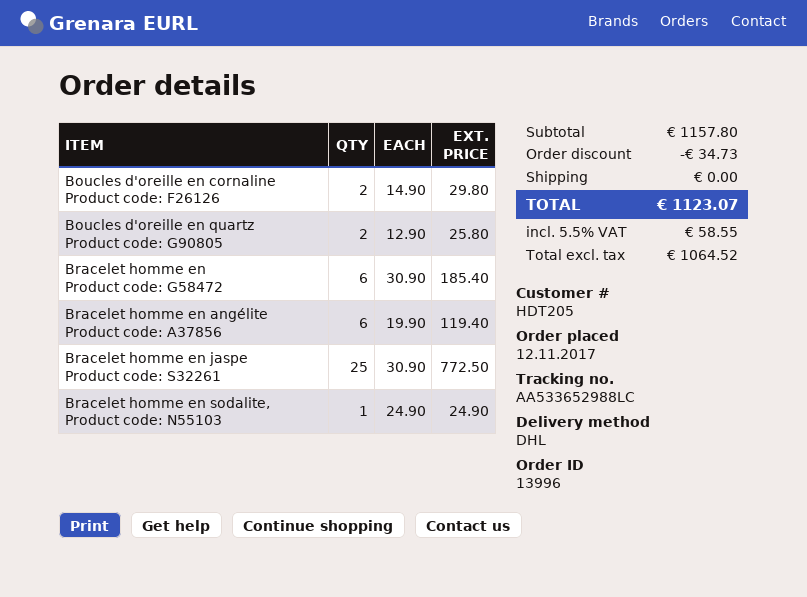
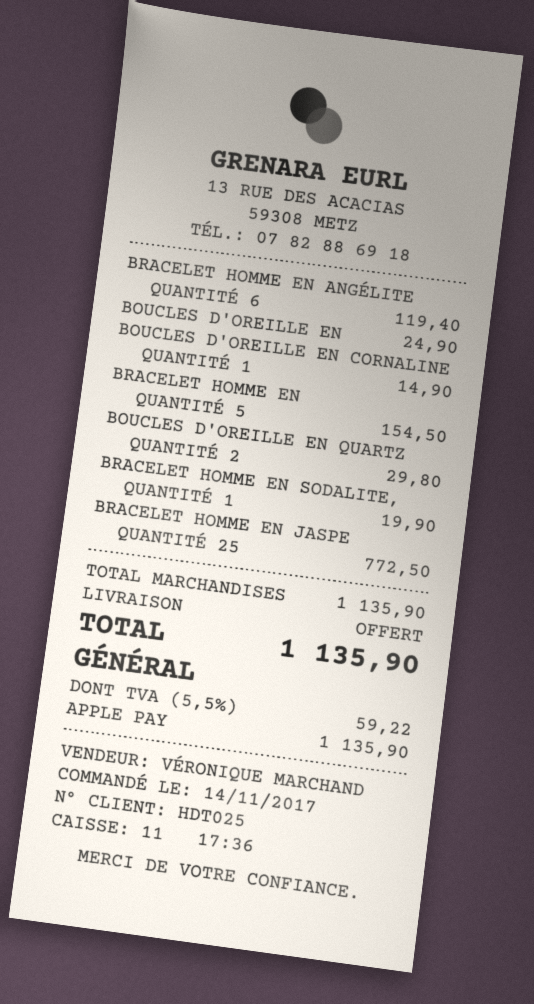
order date: 2017-11-12 -> 2017-11-14
customer number: HDT205 -> HDT025
Boucles d'oreille en cornaline: 2 for 29.80 -> 1 for 14.90
Boucles d'oreille en quartz: 2 for 25.80 -> 2 for 29.80
Bracelet homme en: 6 for 185.40 -> 5 for 154.50
Bracelet homme en sodalite,: 1 for 24.90 -> 1 for 19.90
BOUCLES D'OREILLE EN: none -> 1 for 24.90
subtotal: 1157.80 -> 1135.90
discount: 34.73 -> none
tax: 5.5% = 58.55 -> 5.5% = 59.22
total: 1123.07 -> 1135.90

